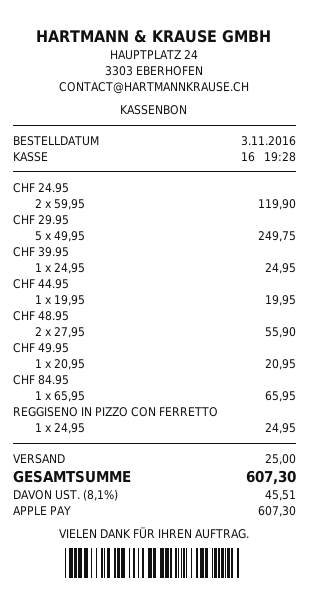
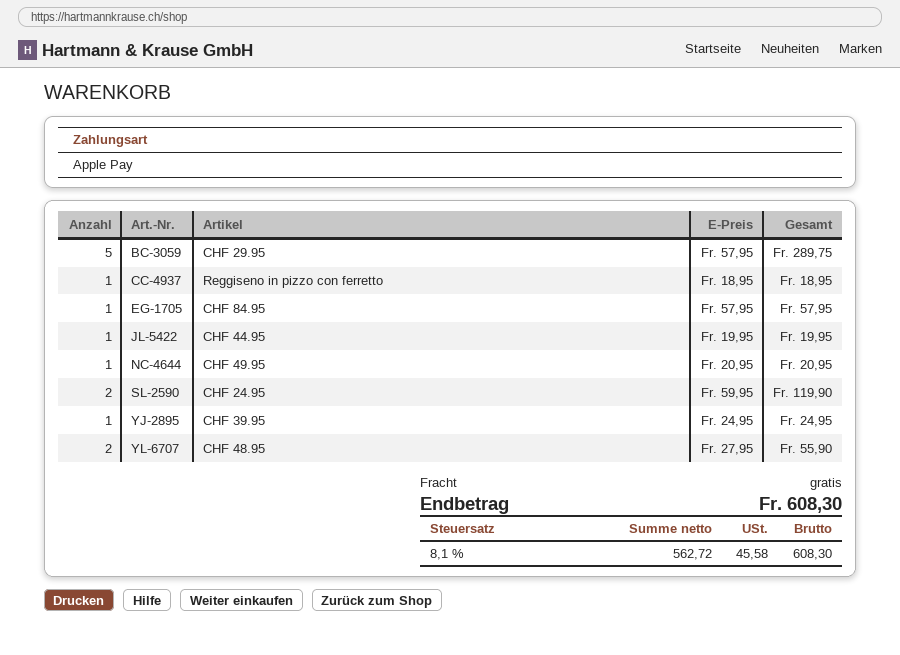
CHF 29.95: 5 x 49.95 = 249.75 -> 5 x 57.95 = 289.75
CHF 84.95: 1 x 65.95 = 65.95 -> 1 x 57.95 = 57.95
REGGISENO IN PIZZO CON FERRETTO: 1 x 24.95 = 24.95 -> 1 x 18.95 = 18.95
shipping: 25.00 -> 0.00
tax: 8.1% = 45.51 -> 8.1% = 45.58
total: 607.30 -> 608.30

